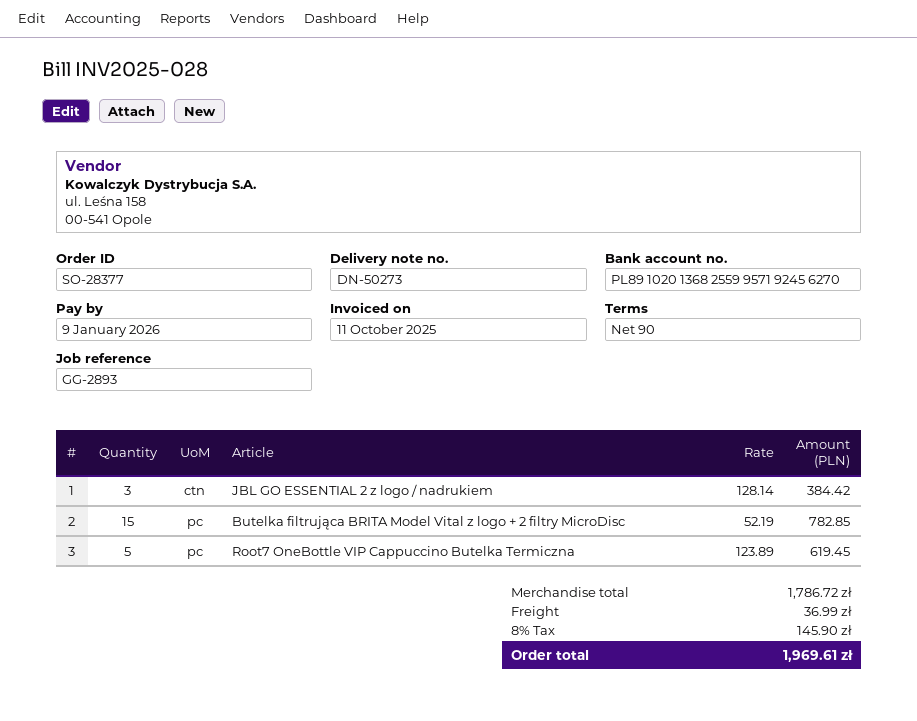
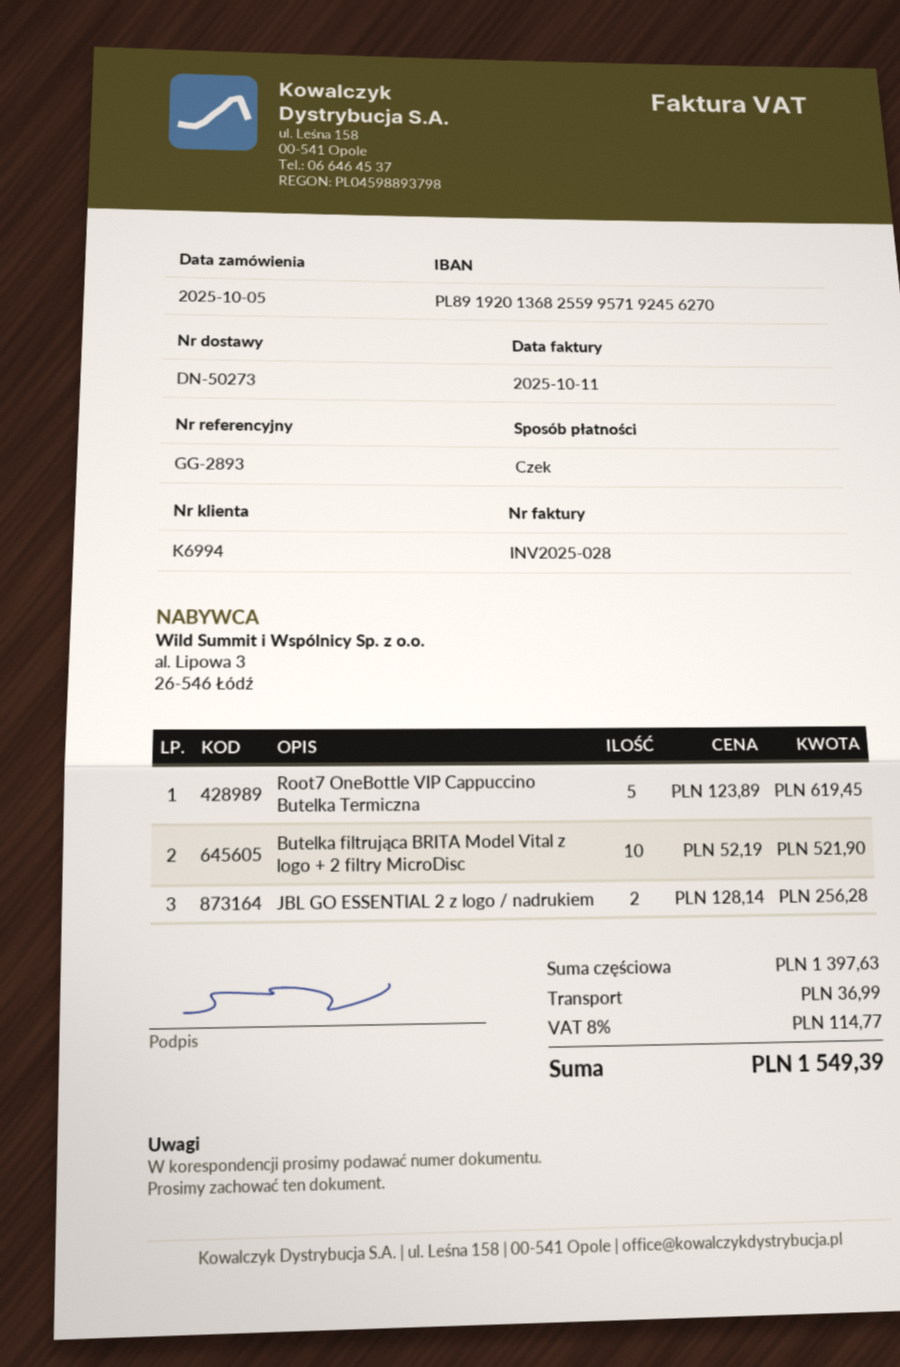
bank account: PL89102013682559957192456270 -> PL89192013682559957192456270
JBL GO ESSENTIAL 2 z logo / nadrukiem: 3 x 128.14 = 384.42 -> 2 x 128.14 = 256.28
Butelka filtrująca BRITA Model Vital z logo + 2 filtry MicroDisc: 15 x 52.19 = 782.85 -> 10 x 52.19 = 521.90
subtotal: 1786.72 -> 1397.63
tax: 8% = 145.90 -> 8% = 114.77
total: 1969.61 -> 1549.39

